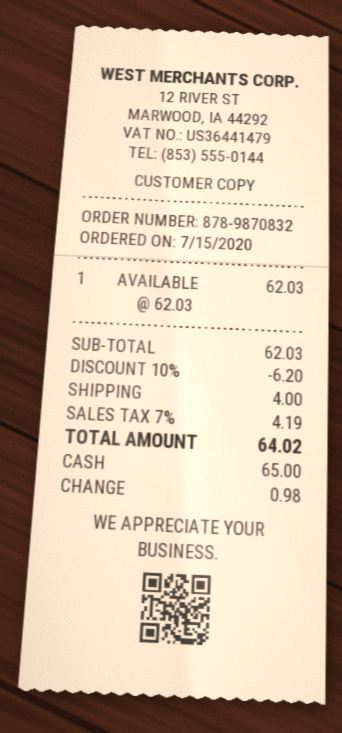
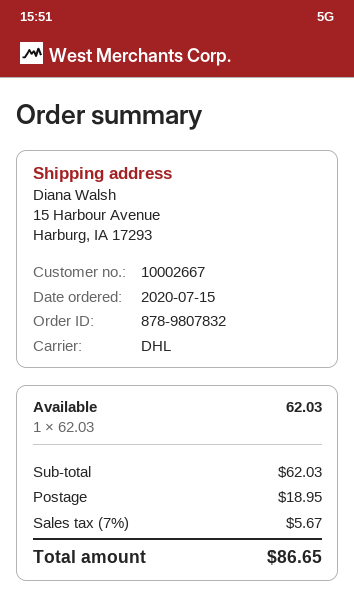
order number: 878-9870832 -> 878-9807832
discount: 10% = 6.20 -> none
shipping: 4.00 -> 18.95
tax: 7% = 4.19 -> 7% = 5.67
total: 64.02 -> 86.65

